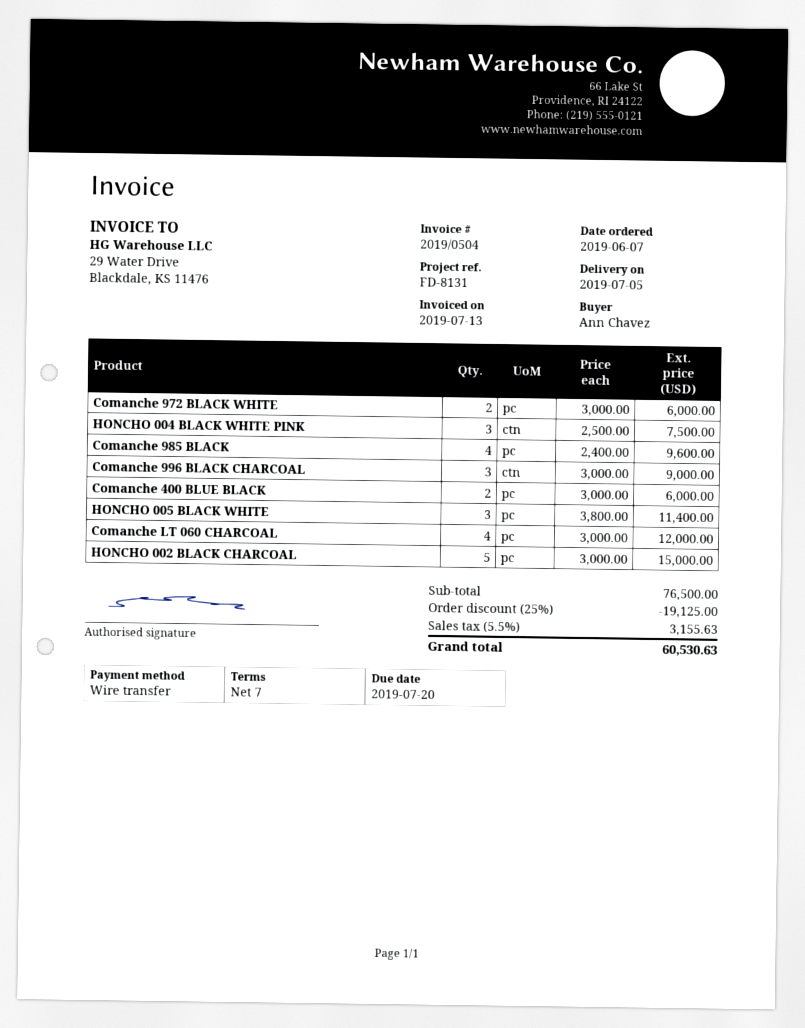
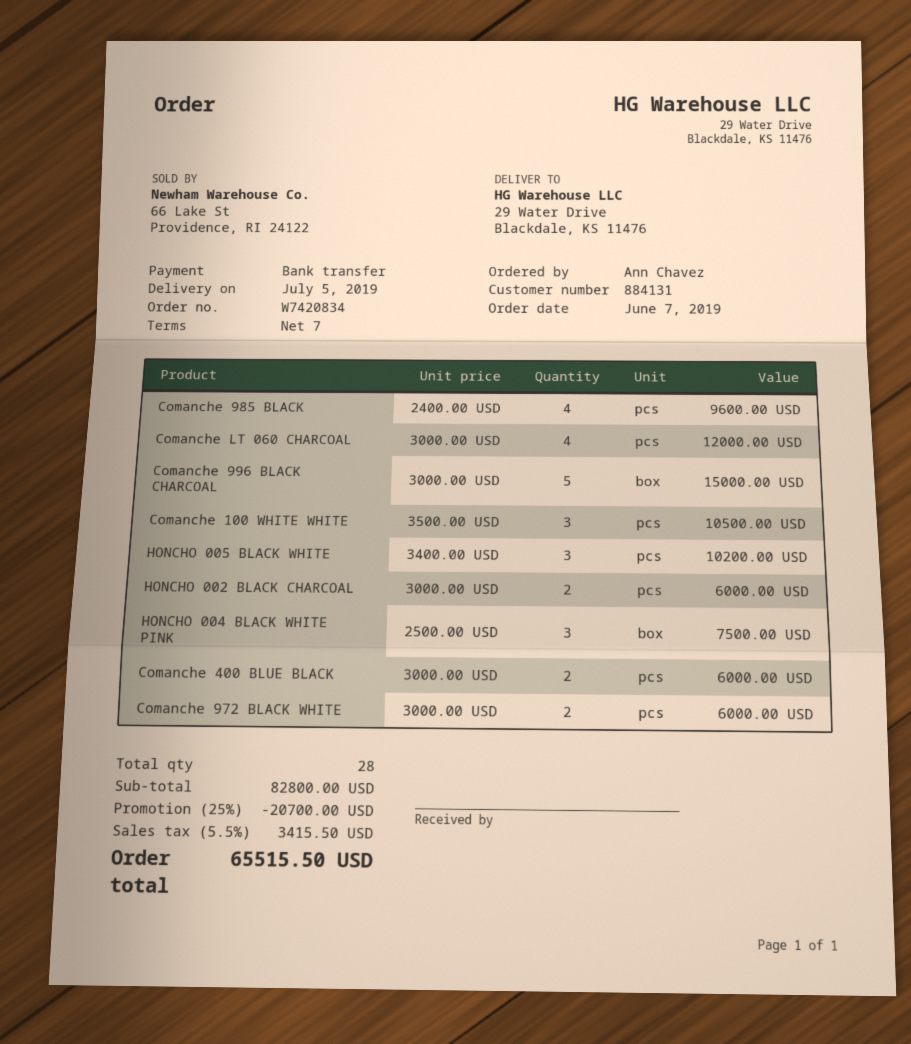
Comanche 996 BLACK CHARCOAL: 3 x 3000.00 = 9000.00 -> 5 x 3000.00 = 15000.00
HONCHO 005 BLACK WHITE: 3 x 3800.00 = 11400.00 -> 3 x 3400.00 = 10200.00
HONCHO 002 BLACK CHARCOAL: 5 x 3000.00 = 15000.00 -> 2 x 3000.00 = 6000.00
Comanche 100 WHITE WHITE: none -> 3 x 3500.00 = 10500.00
subtotal: 76500.00 -> 82800.00
discount: 25% = 19125.00 -> 25% = 20700.00
tax: 5.5% = 3155.63 -> 5.5% = 3415.50
total: 60530.63 -> 65515.50

